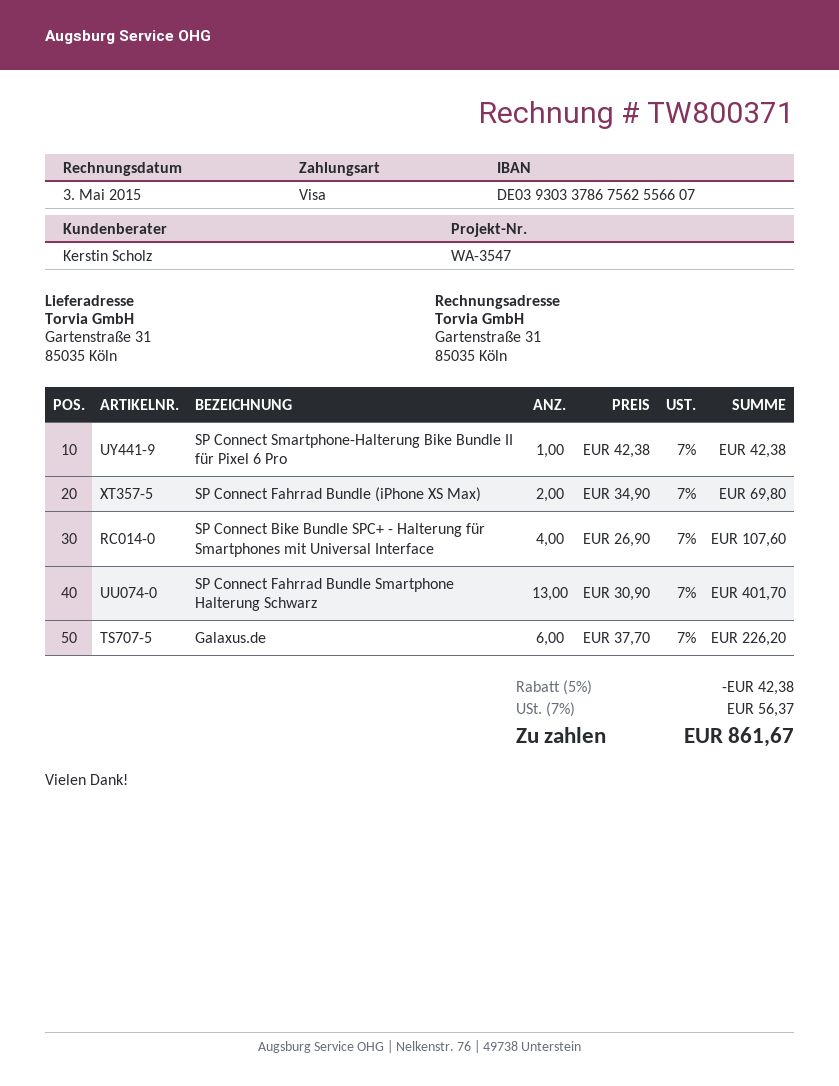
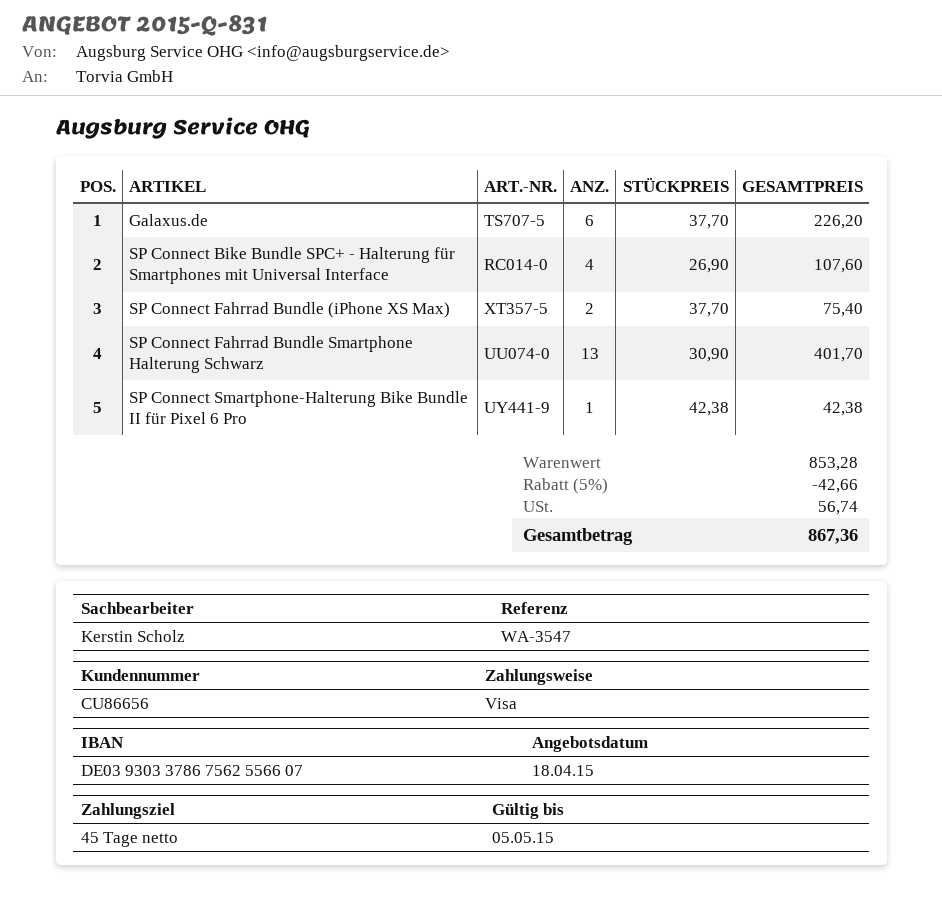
SP Connect Fahrrad Bundle (iPhone XS Max): 2 x 34.90 = 69.80 -> 2 x 37.70 = 75.40
discount: 5% = 42.38 -> 5% = 42.66
tax: 56.37 -> 56.74
total: 861.67 -> 867.36

